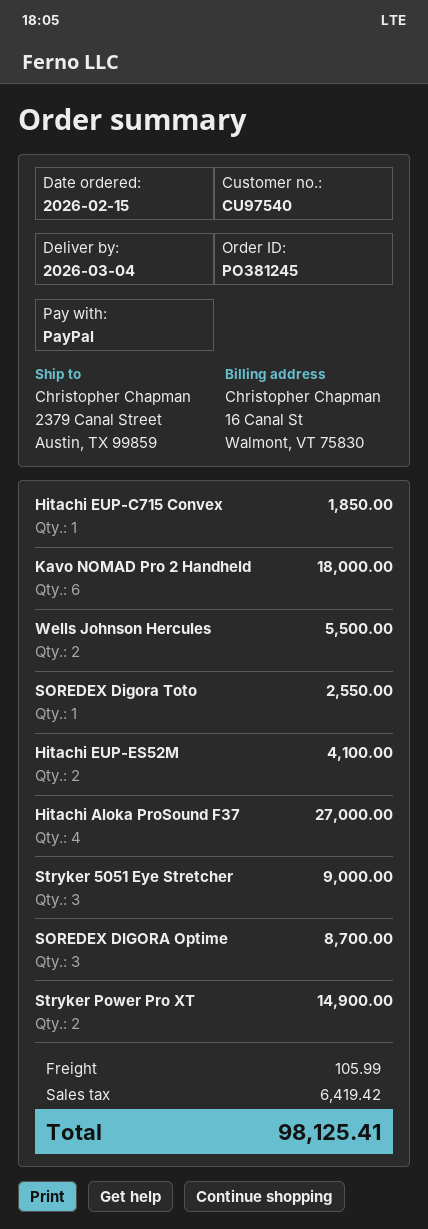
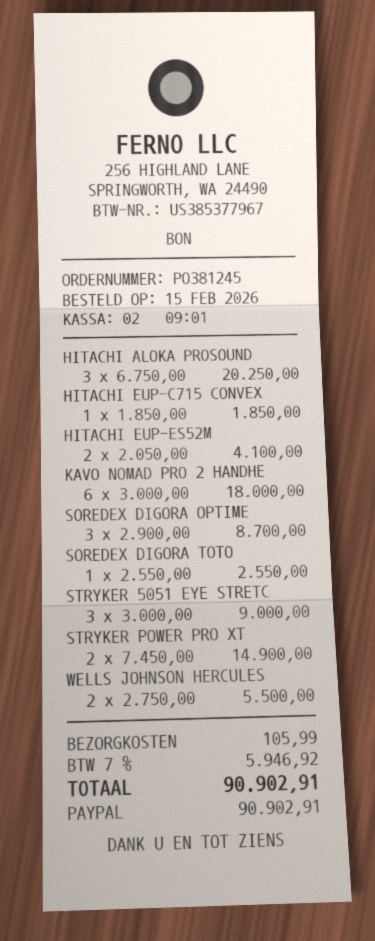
Hitachi Aloka ProSound F37: 4 for 27000.00 -> 3 for 20250.00
tax: 6419.42 -> 5946.92
total: 98125.41 -> 90902.91

